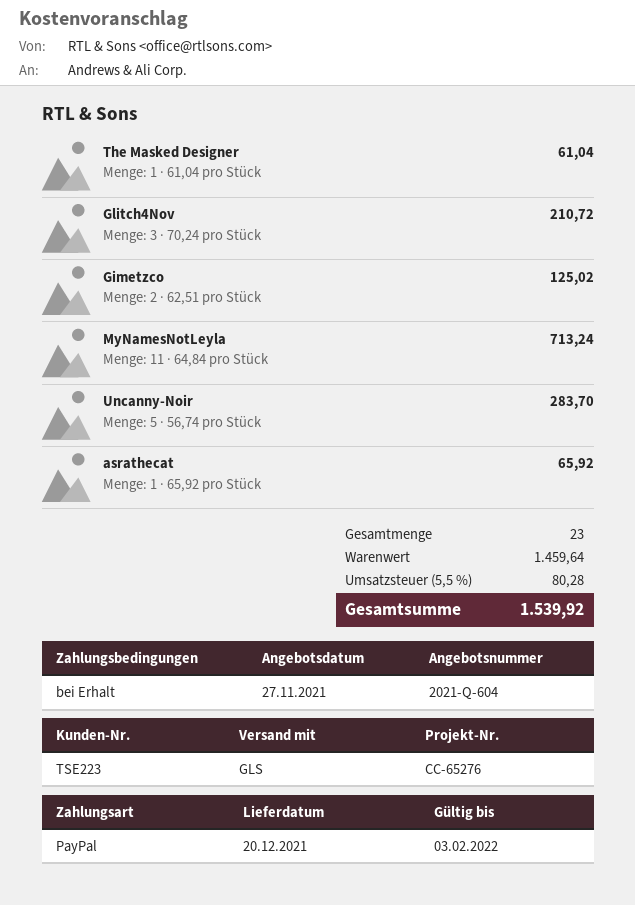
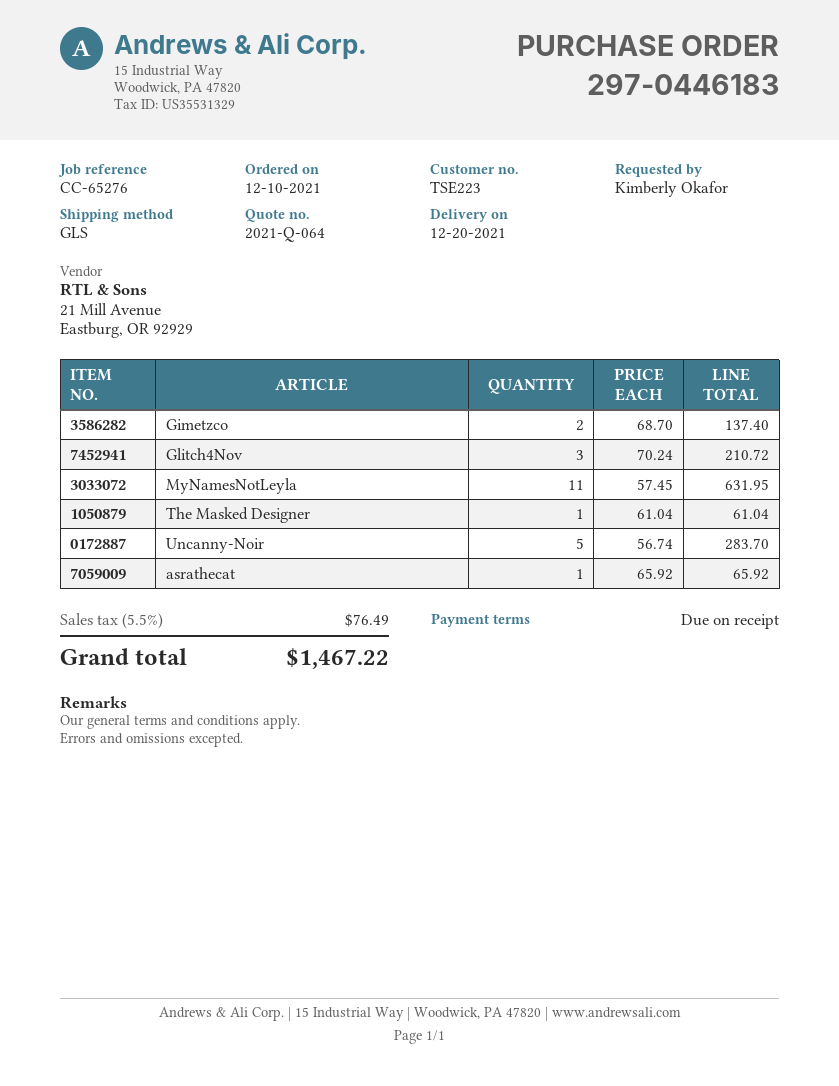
quote number: 2021-Q-604 -> 2021-Q-064
Gimetzco: 2 x 62.51 = 125.02 -> 2 x 68.70 = 137.40
MyNamesNotLeyla: 11 x 64.84 = 713.24 -> 11 x 57.45 = 631.95
tax: 5.5% = 80.28 -> 5.5% = 76.49
total: 1539.92 -> 1467.22

